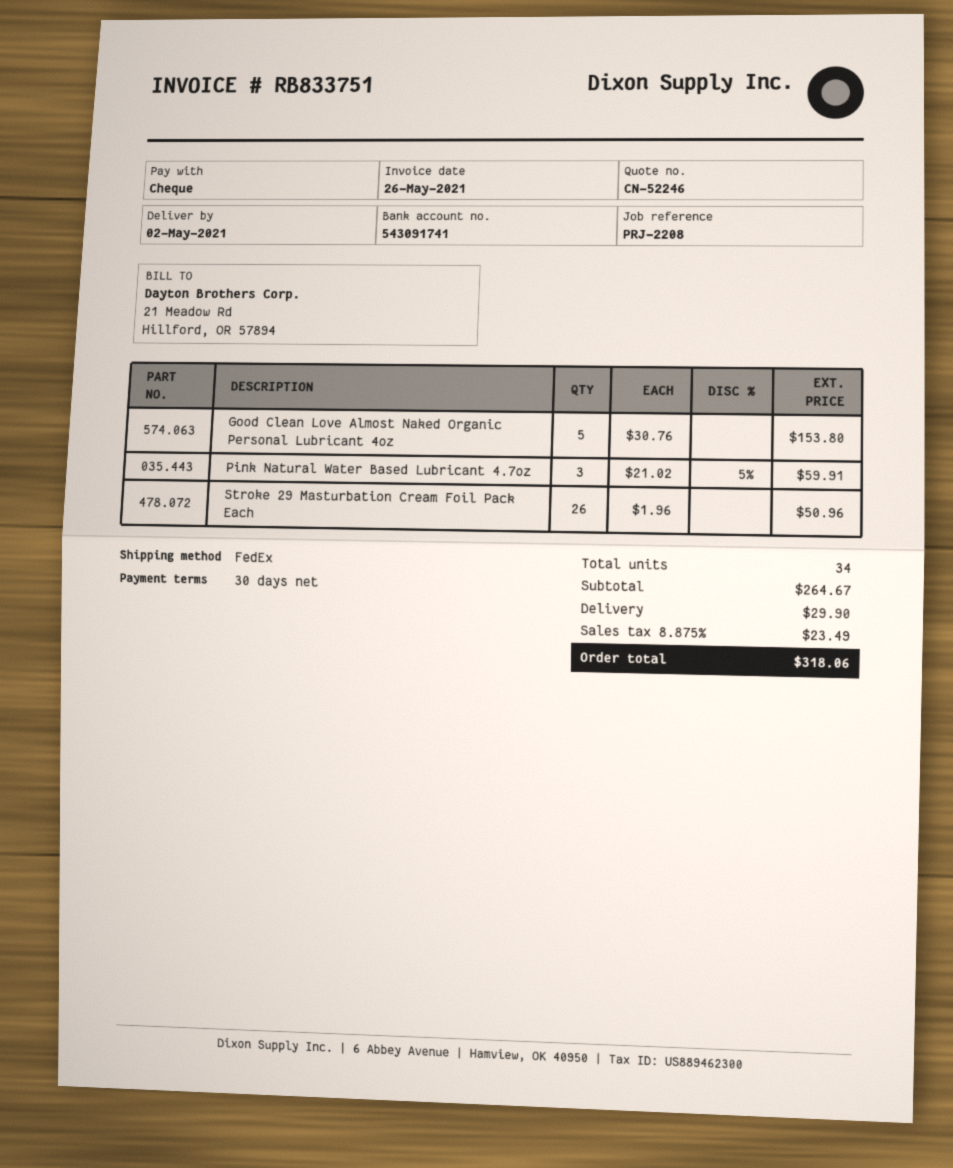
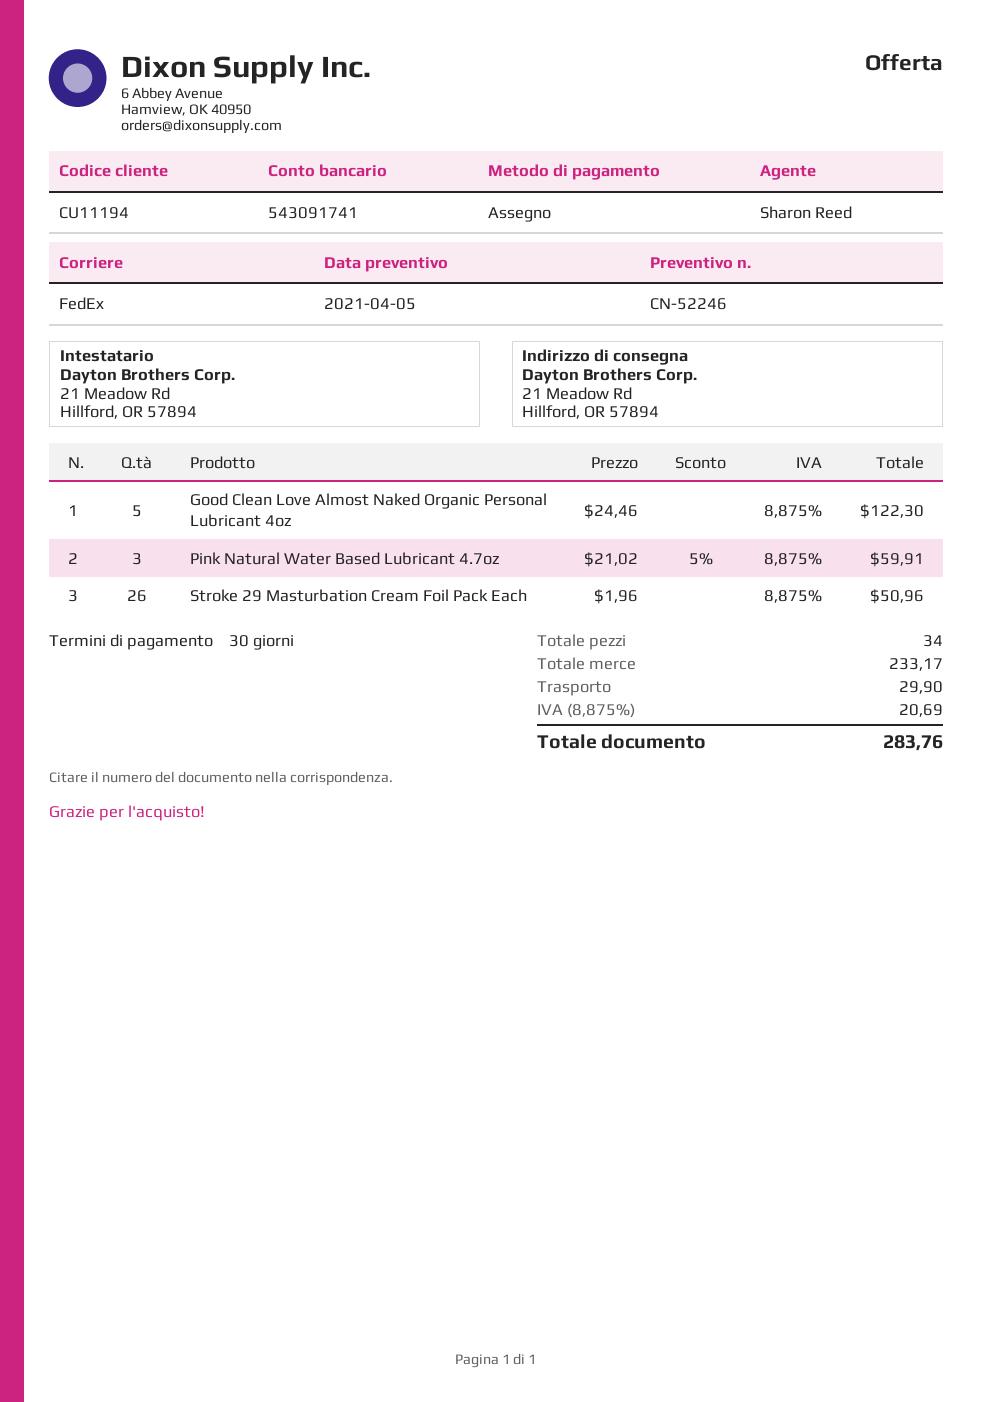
Good Clean Love Almost Naked Organic Personal Lubricant 4oz: 5 x 30.76 = 153.80 -> 5 x 24.46 = 122.30
subtotal: 264.67 -> 233.17
tax: 8.875% = 23.49 -> 8.875% = 20.69
total: 318.06 -> 283.76

